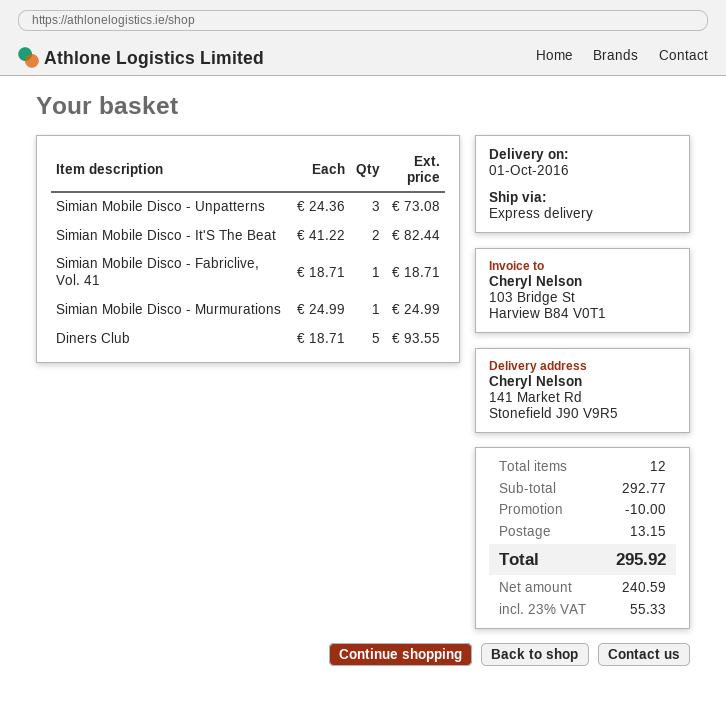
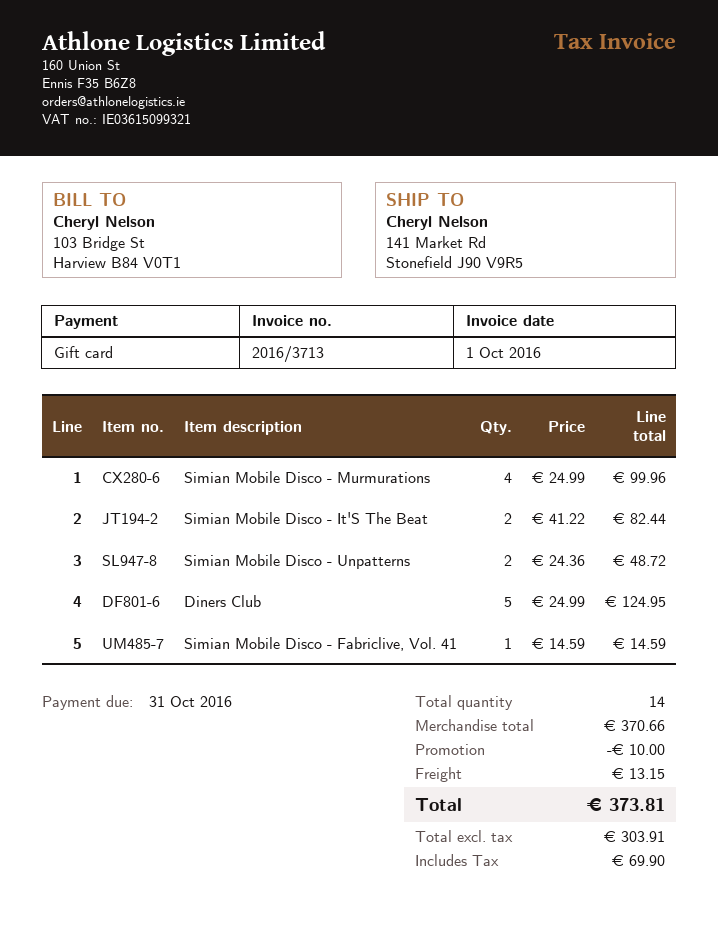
Simian Mobile Disco - Unpatterns: 3 x 24.36 = 73.08 -> 2 x 24.36 = 48.72
Simian Mobile Disco - Fabriclive, Vol. 41: 1 x 18.71 = 18.71 -> 1 x 14.59 = 14.59
Simian Mobile Disco - Murmurations: 1 x 24.99 = 24.99 -> 4 x 24.99 = 99.96
Diners Club: 5 x 18.71 = 93.55 -> 5 x 24.99 = 124.95
total quantity: 12 -> 14
subtotal: 292.77 -> 370.66
net: 240.59 -> 303.91
tax: 55.33 -> 69.90
total: 295.92 -> 373.81

